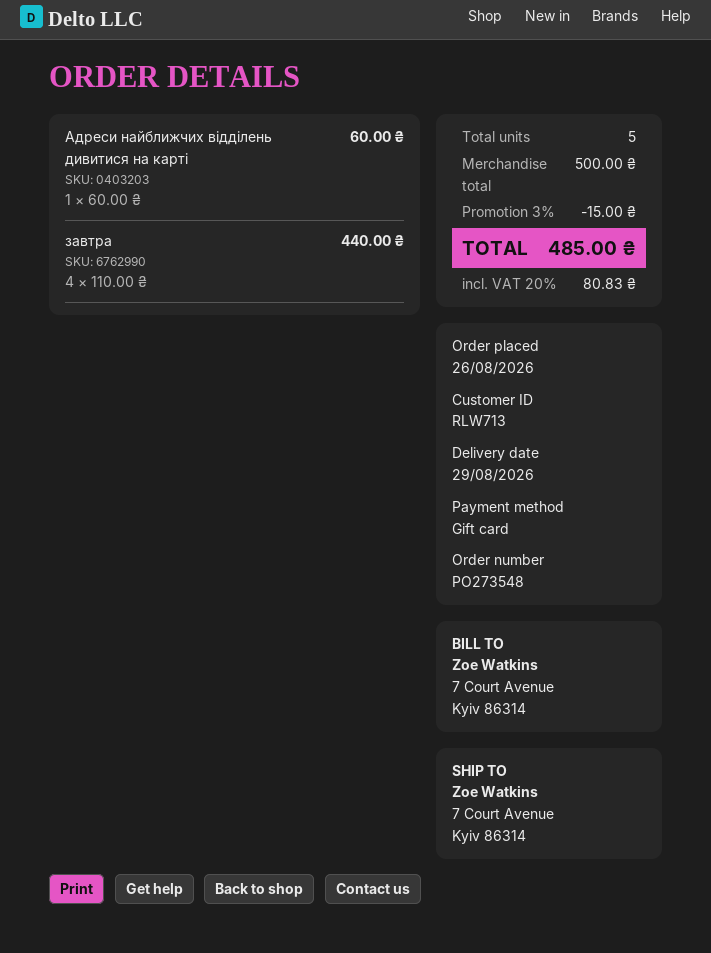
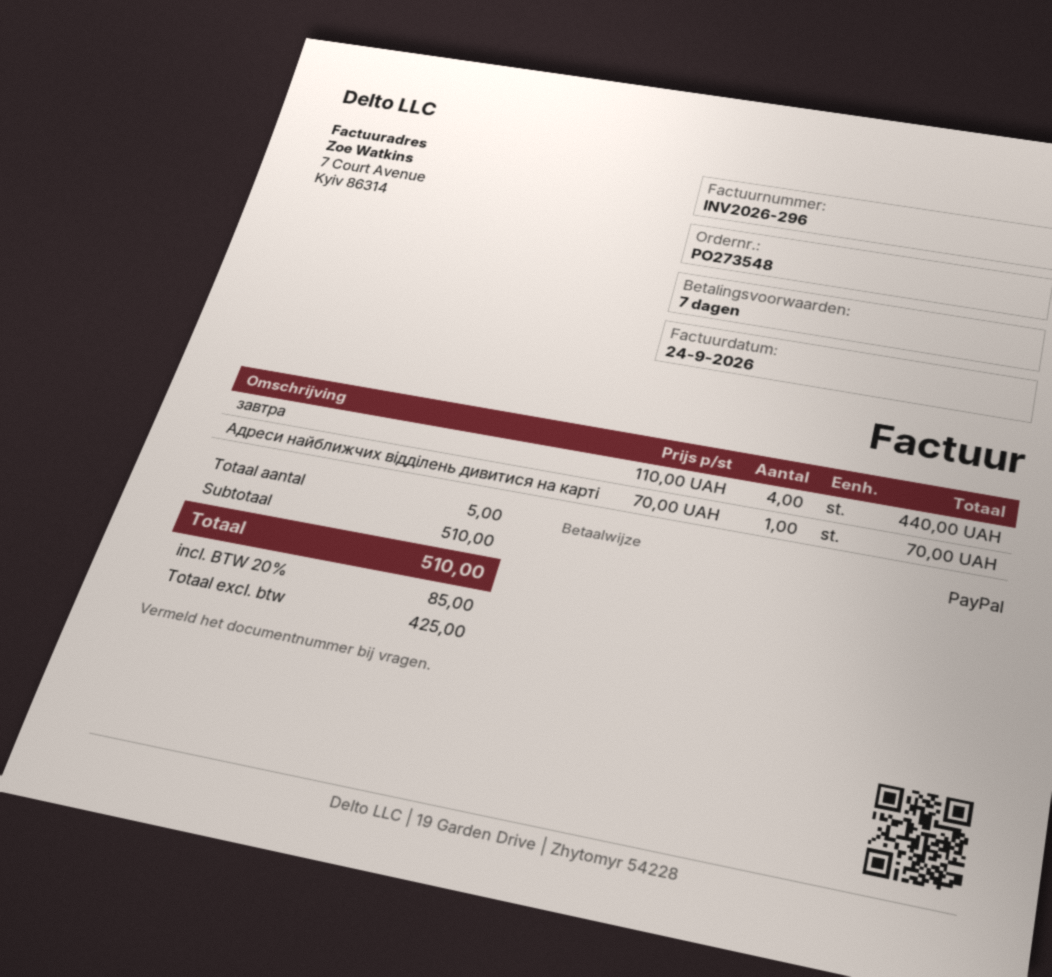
payment method: gift card -> PayPal
Адреси найближчих відділень дивитися на карті: 1 x 60.00 = 60.00 -> 1 x 70.00 = 70.00
subtotal: 500.00 -> 510.00
discount: 3% = 15.00 -> none
tax: 20% = 80.83 -> 20% = 85.00
total: 485.00 -> 510.00

